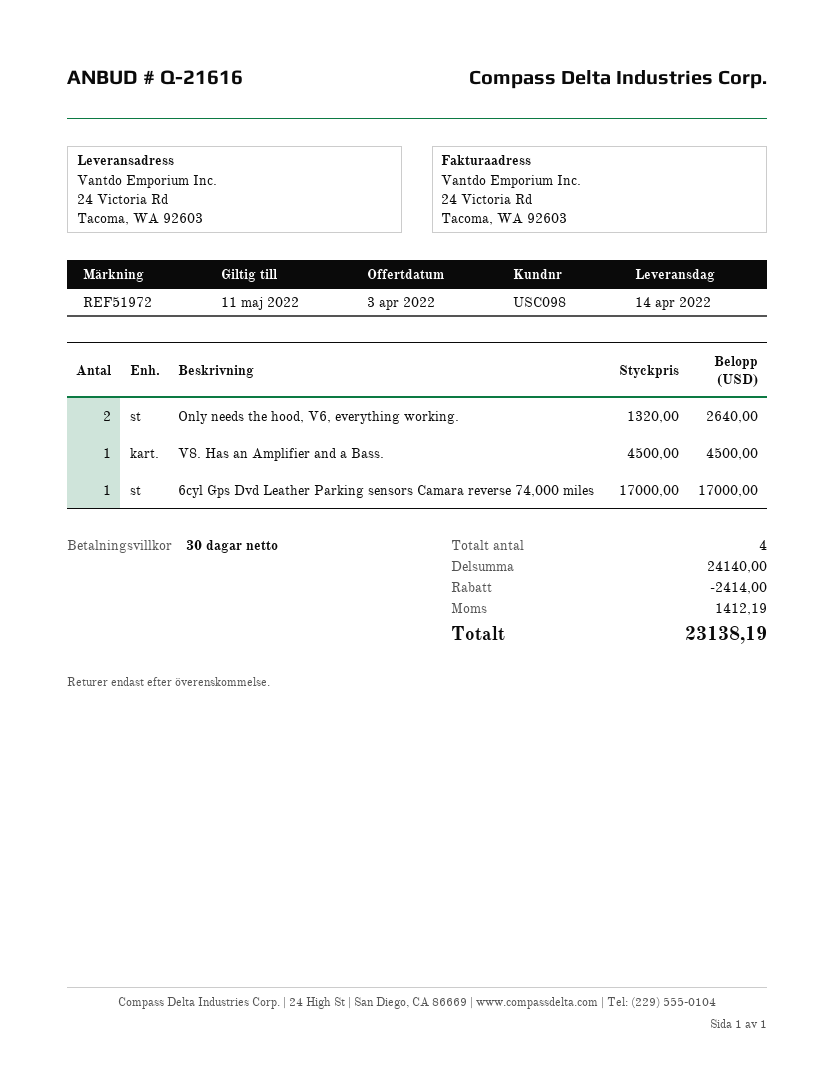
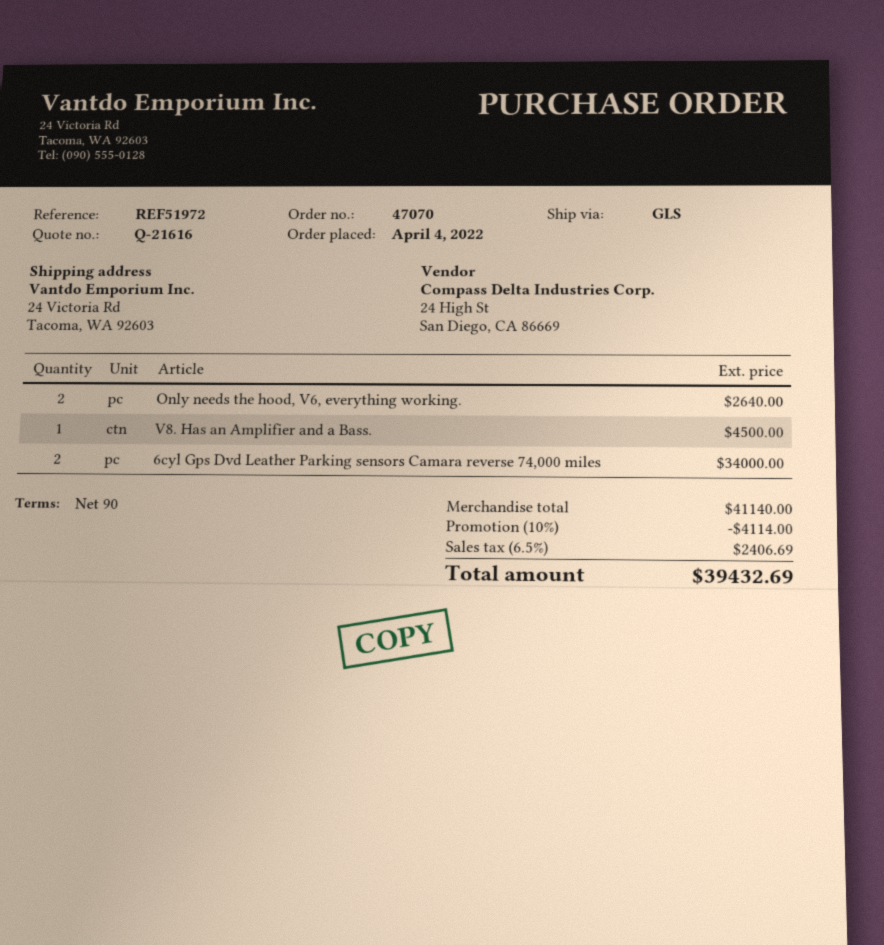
payment terms: 30 days -> 90 days
6cyl Gps Dvd Leather Parking sensors Camara reverse 74,000 miles: 1 for 17000.00 -> 2 for 34000.00
subtotal: 24140.00 -> 41140.00
discount: 2414.00 -> 4114.00
tax: 1412.19 -> 2406.69
total: 23138.19 -> 39432.69

